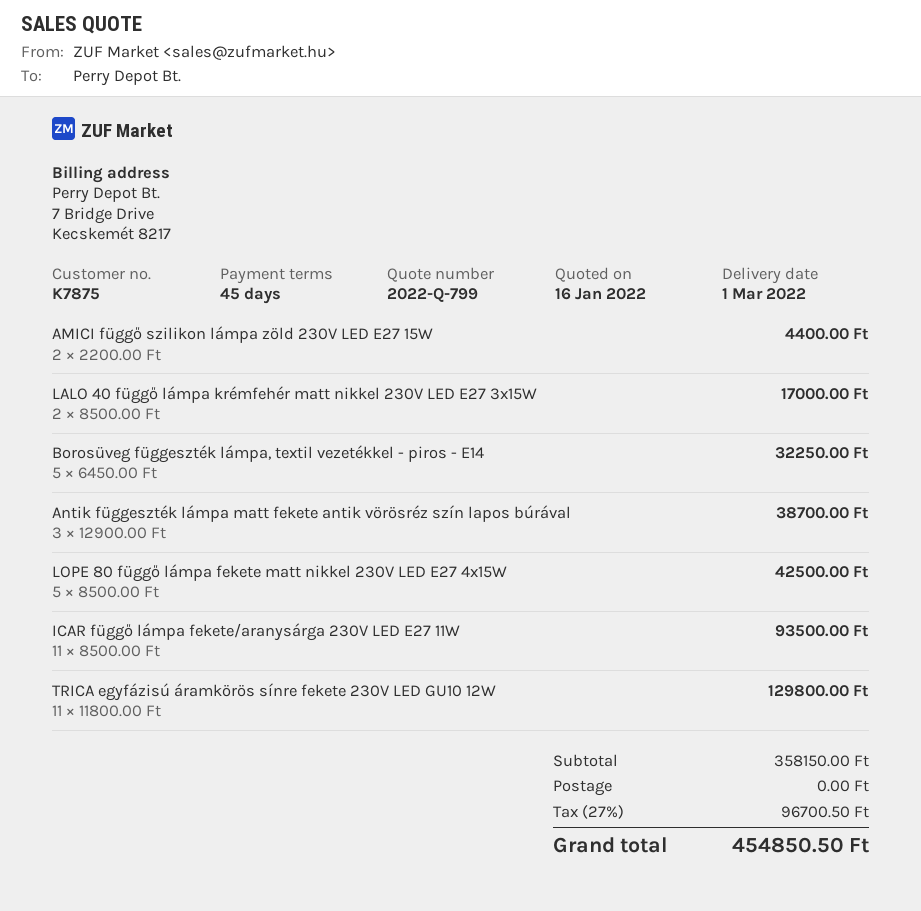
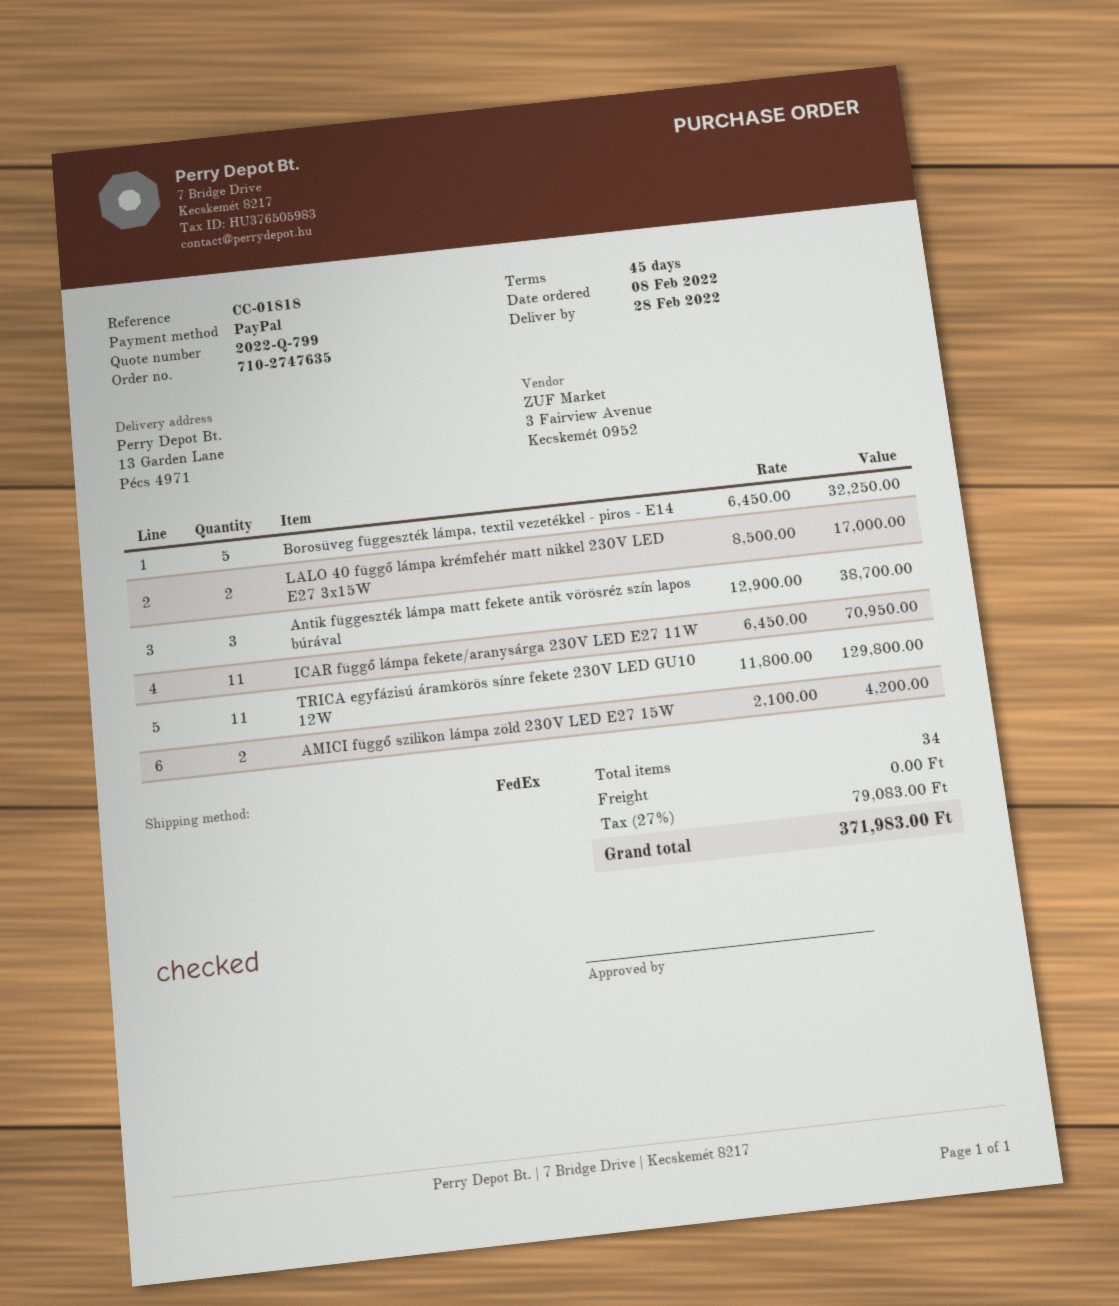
delivery date: 2022-03-01 -> 2022-02-28
AMICI függő szilikon lámpa zöld 230V LED E27 15W: 2 x 2200.00 = 4400.00 -> 2 x 2100.00 = 4200.00
LOPE 80 függő lámpa fekete matt nikkel 230V LED E27 4x15W: 5 x 8500.00 = 42500.00 -> none
ICAR függő lámpa fekete/aranysárga 230V LED E27 11W: 11 x 8500.00 = 93500.00 -> 11 x 6450.00 = 70950.00
tax: 27% = 96700.50 -> 27% = 79083.00
total: 454850.50 -> 371983.00

